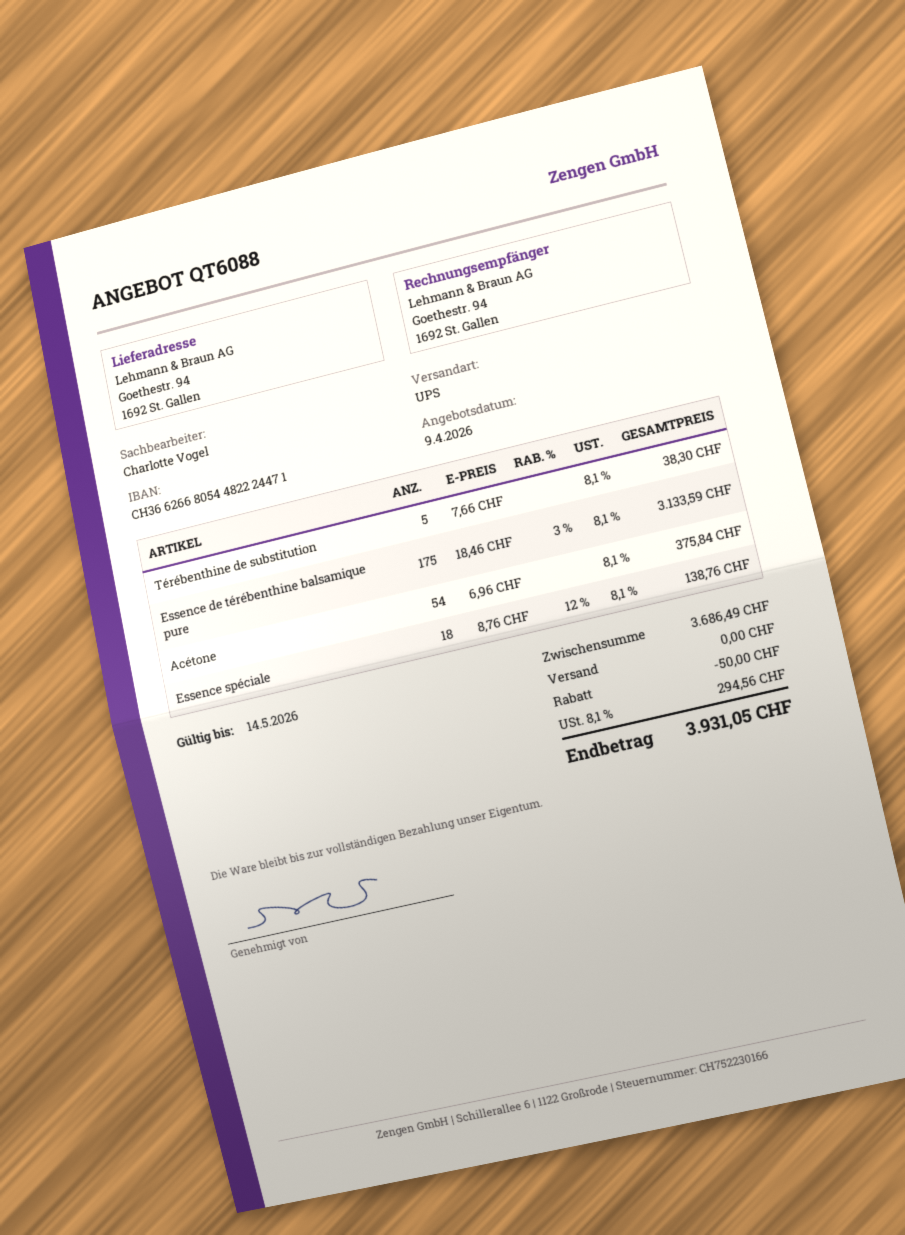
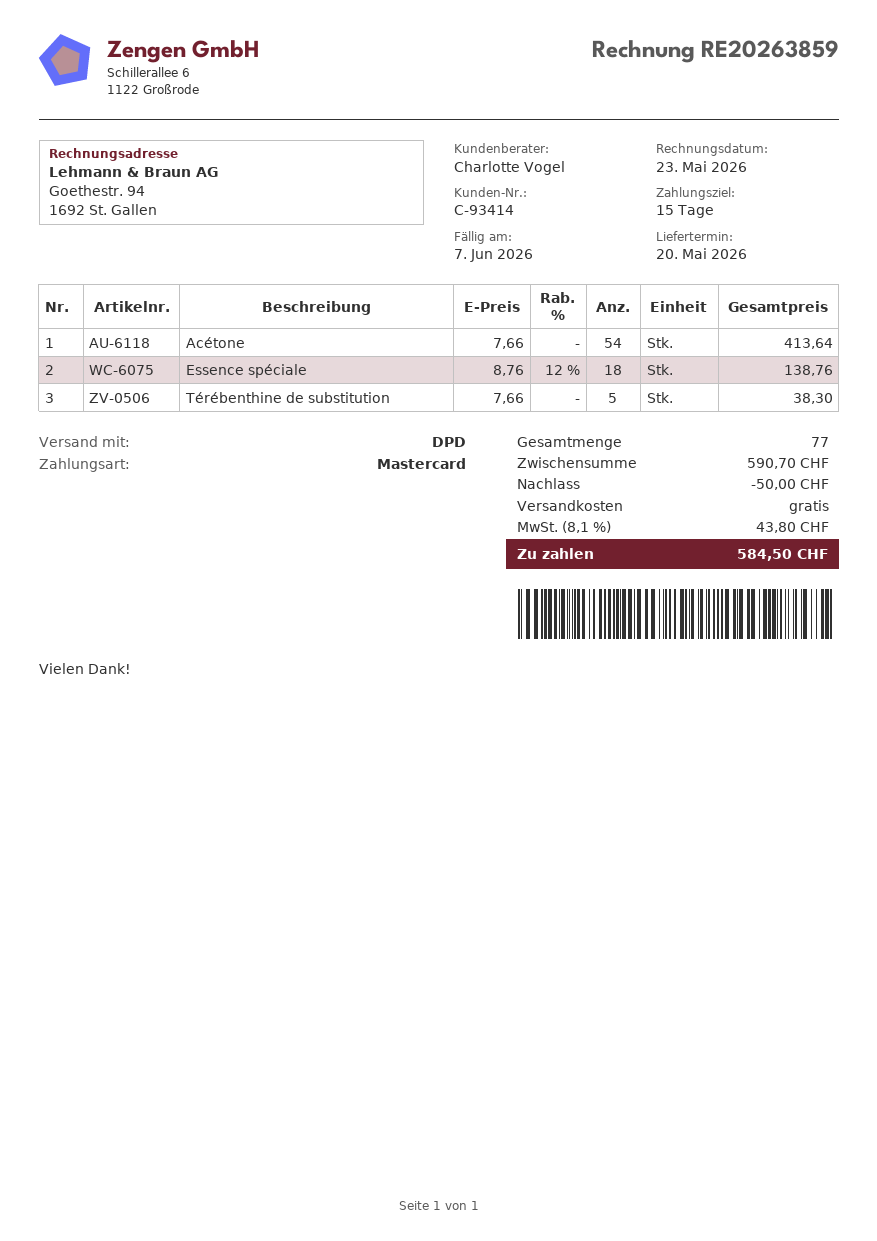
shipping method: UPS -> DPD
Essence de térébenthine balsamique pure: 175 x 18.46 - 3% = 3133.59 -> none
Acétone: 54 x 6.96 = 375.84 -> 54 x 7.66 = 413.64
subtotal: 3686.49 -> 590.70
tax: 8.1% = 294.56 -> 8.1% = 43.80
total: 3931.05 -> 584.50

